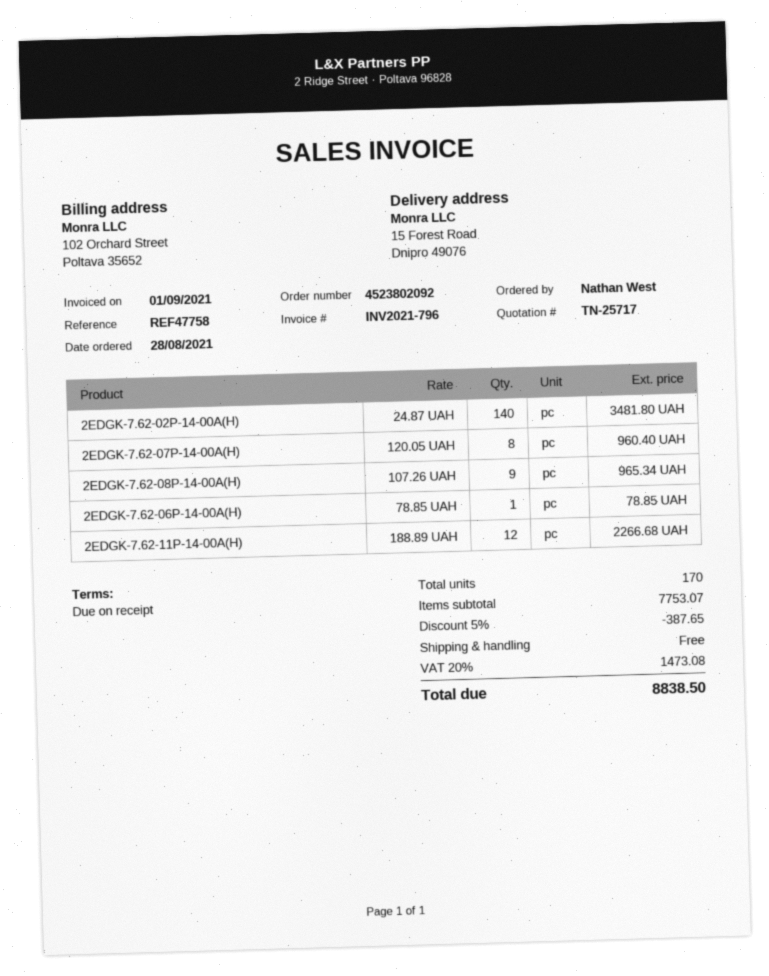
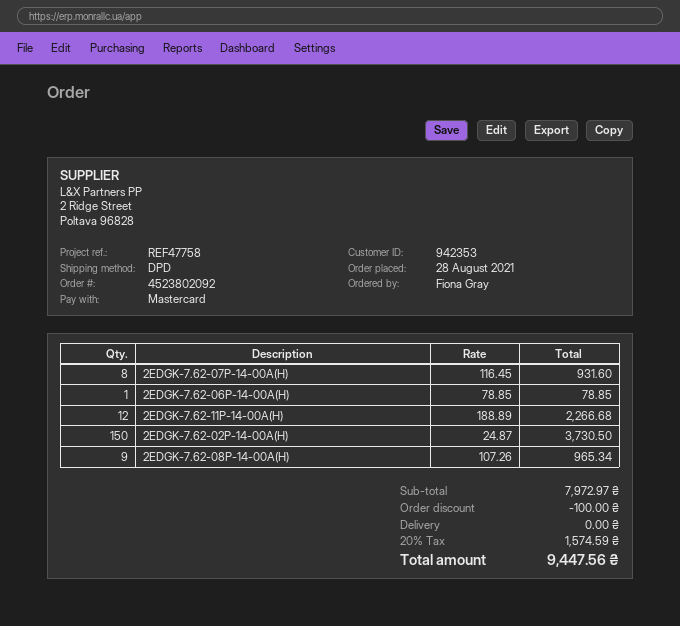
ordered by: Nathan West -> Fiona Gray
2EDGK-7.62-02P-14-00A(H): 140 x 24.87 = 3481.80 -> 150 x 24.87 = 3730.50
2EDGK-7.62-07P-14-00A(H): 8 x 120.05 = 960.40 -> 8 x 116.45 = 931.60
subtotal: 7753.07 -> 7972.97
discount: 387.65 -> 100.00
tax: 20% = 1473.08 -> 20% = 1574.59
total: 8838.50 -> 9447.56

